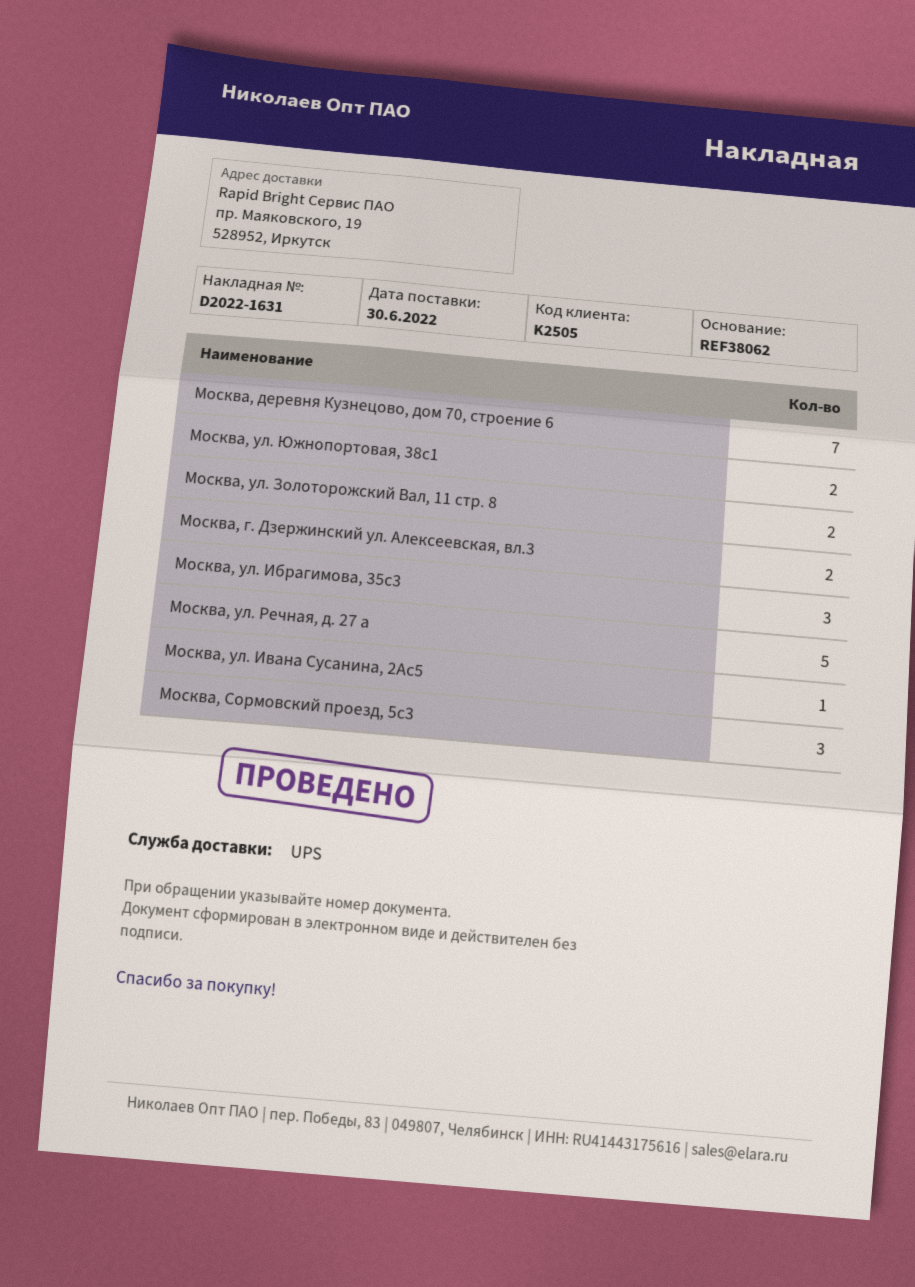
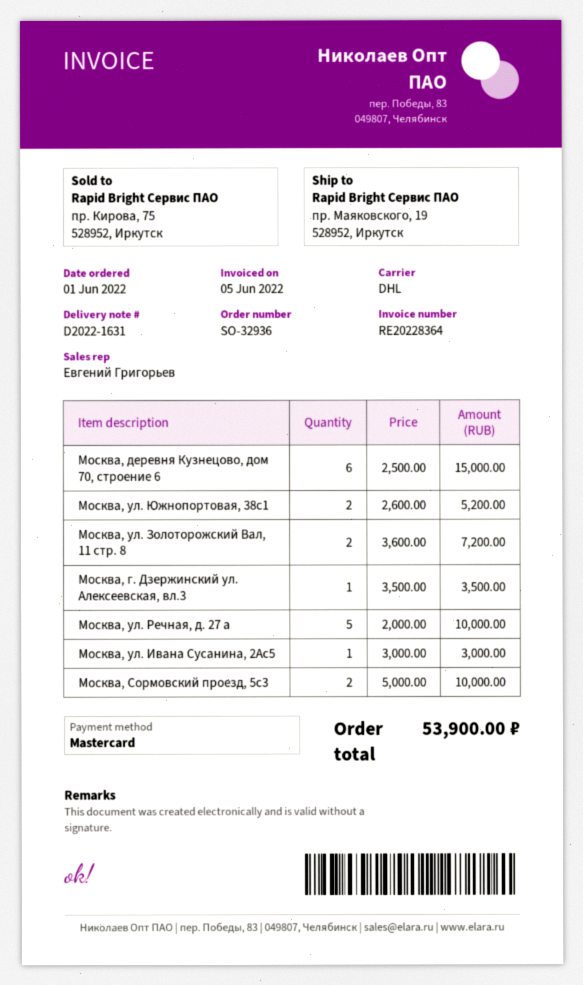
shipping method: UPS -> DHL
Москва, деревня Кузнецово, дом 70, строение 6: 7 -> 6
Москва, г. Дзержинский ул. Алексеевская, вл.3: 2 -> 1
Москва, ул. Ибрагимова, 35с3: 3 -> none
Москва, Сормовский проезд, 5с3: 3 -> 2

